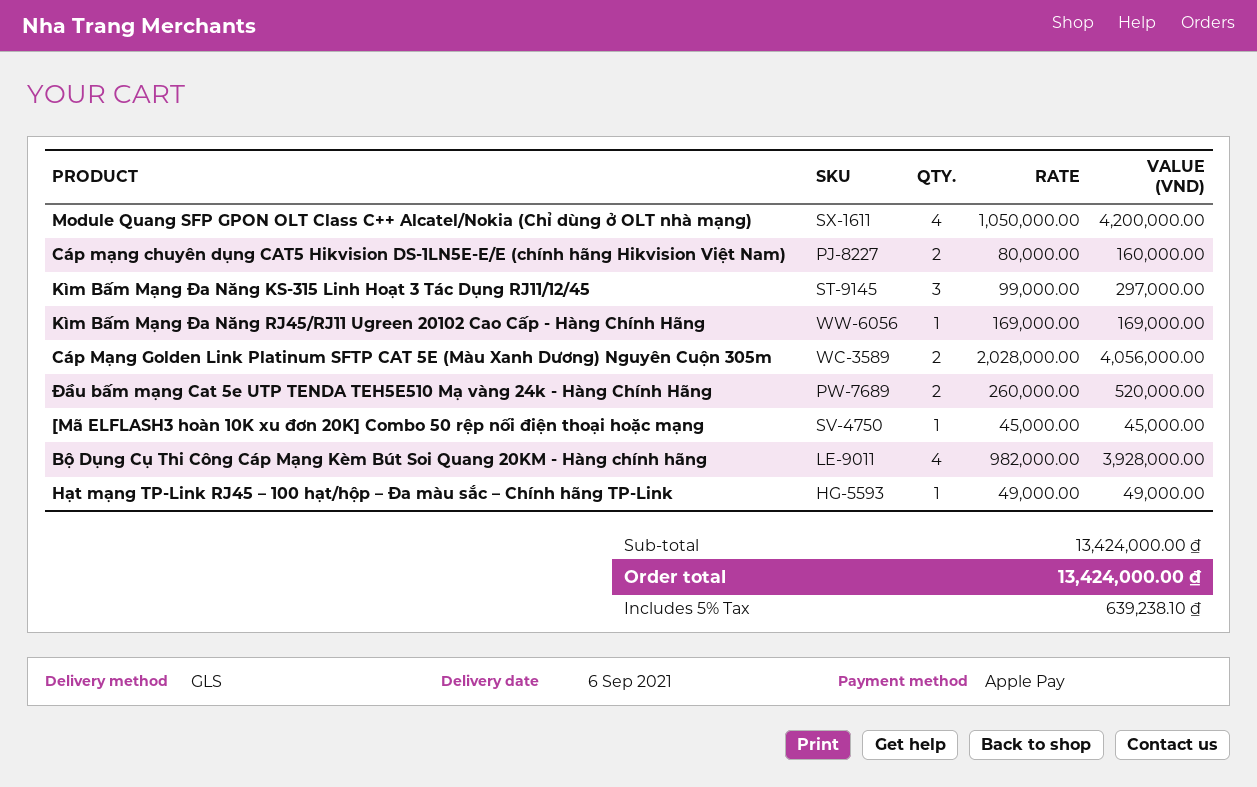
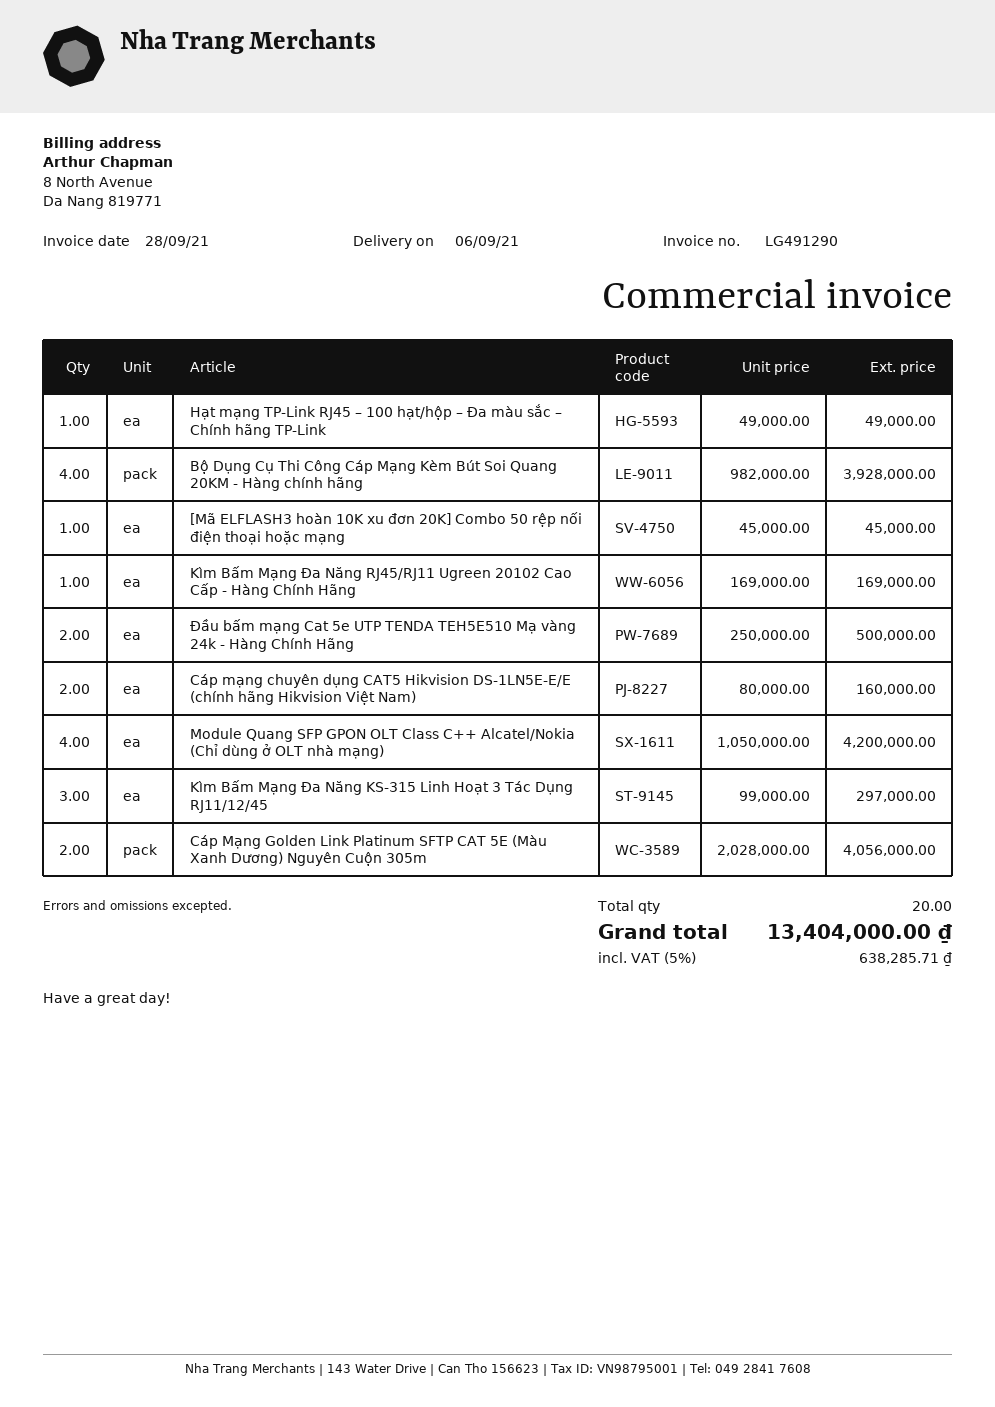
Đầu bấm mạng Cat 5e UTP TENDA TEH5E510 Mạ vàng 24k - Hàng Chính Hãng: 2 x 260000.00 = 520000.00 -> 2 x 250000.00 = 500000.00
tax: 5% = 639238.10 -> 5% = 638285.71
total: 13424000.00 -> 13404000.00

